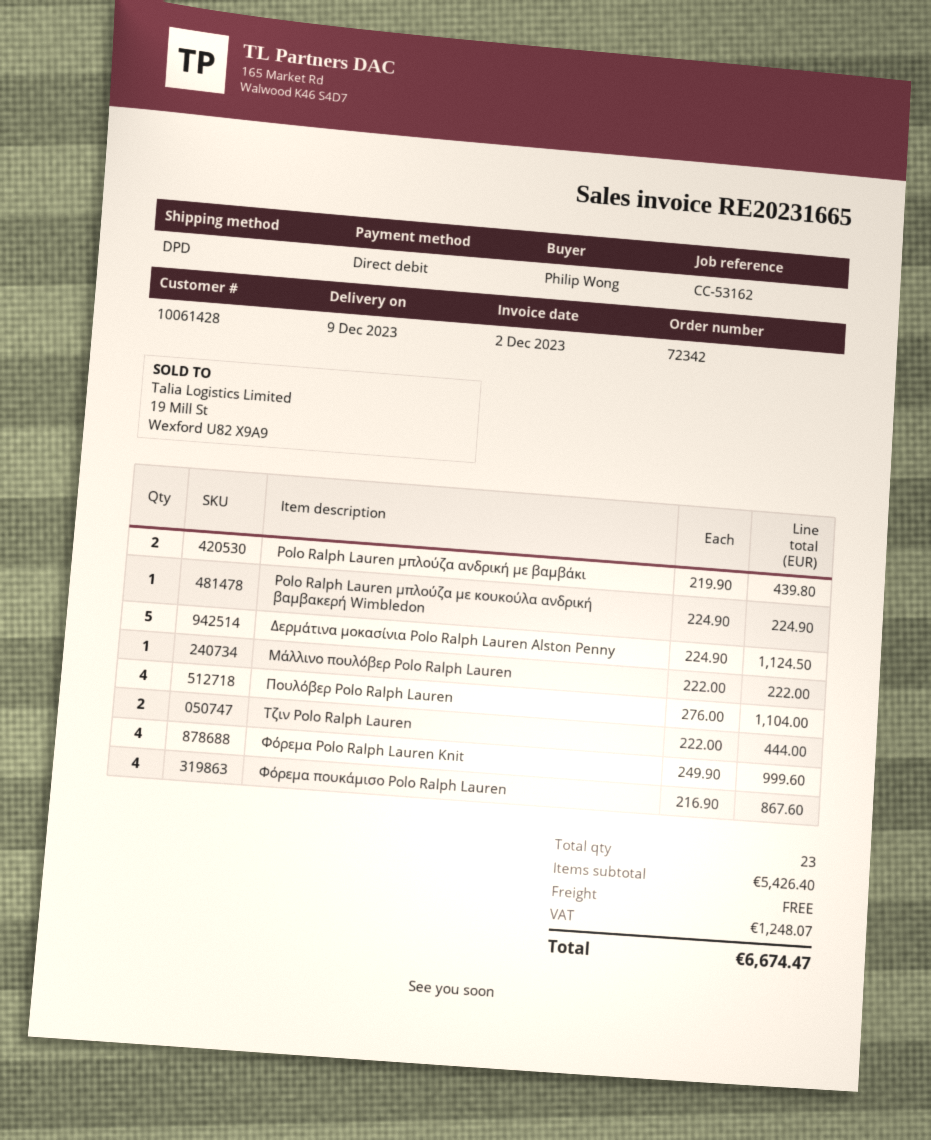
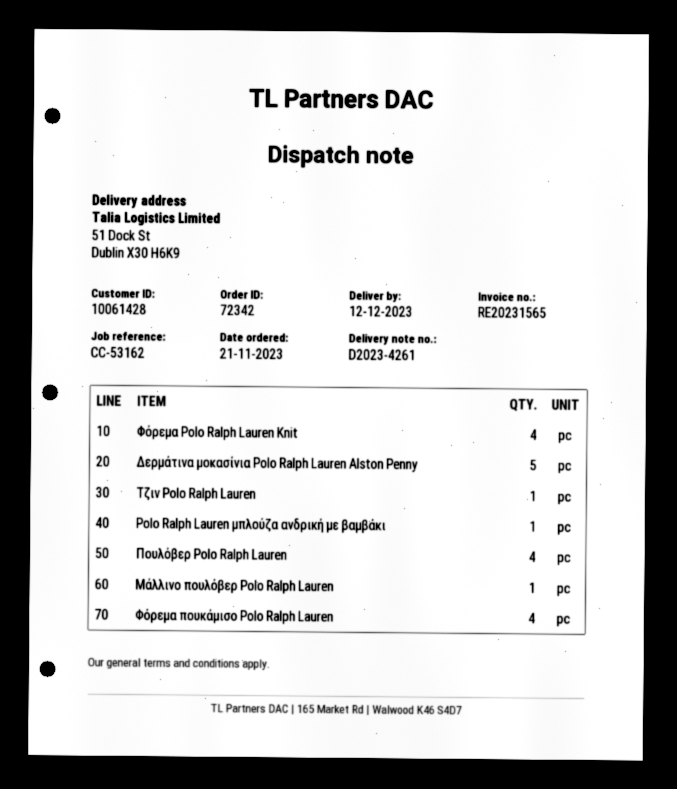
delivery date: 2023-12-09 -> 2023-12-12
invoice number: RE20231665 -> RE20231565
Polo Ralph Lauren μπλούζα ανδρική με βαμβάκι: 2 -> 1
Polo Ralph Lauren μπλούζα με κουκούλα ανδρική βαμβακερή Wimbledon: 1 -> none
Τζιν Polo Ralph Lauren: 2 -> 1

